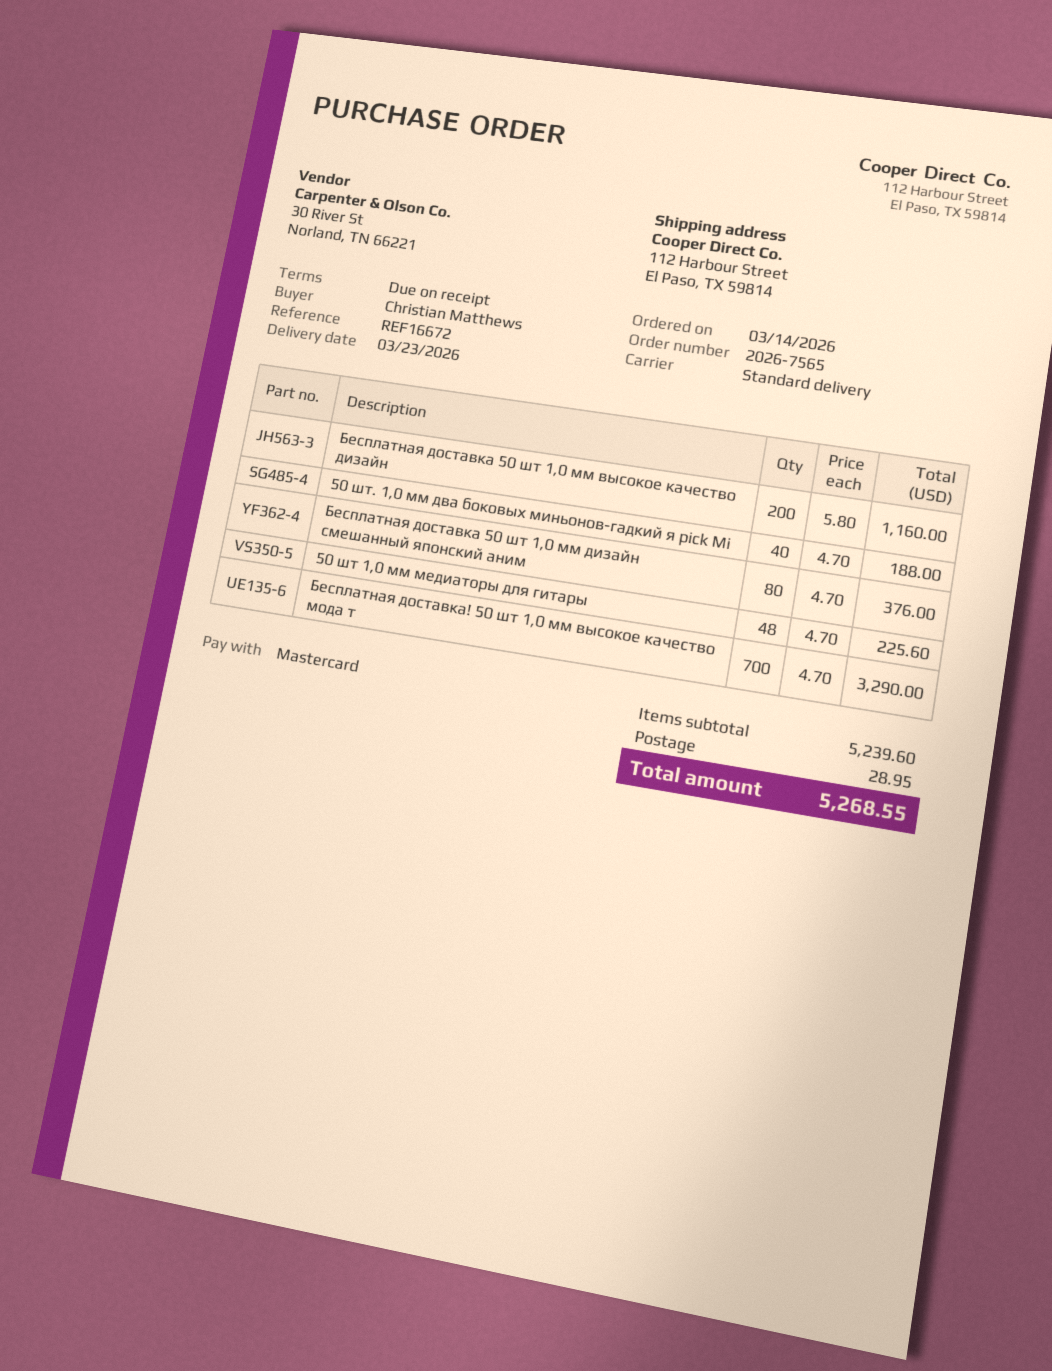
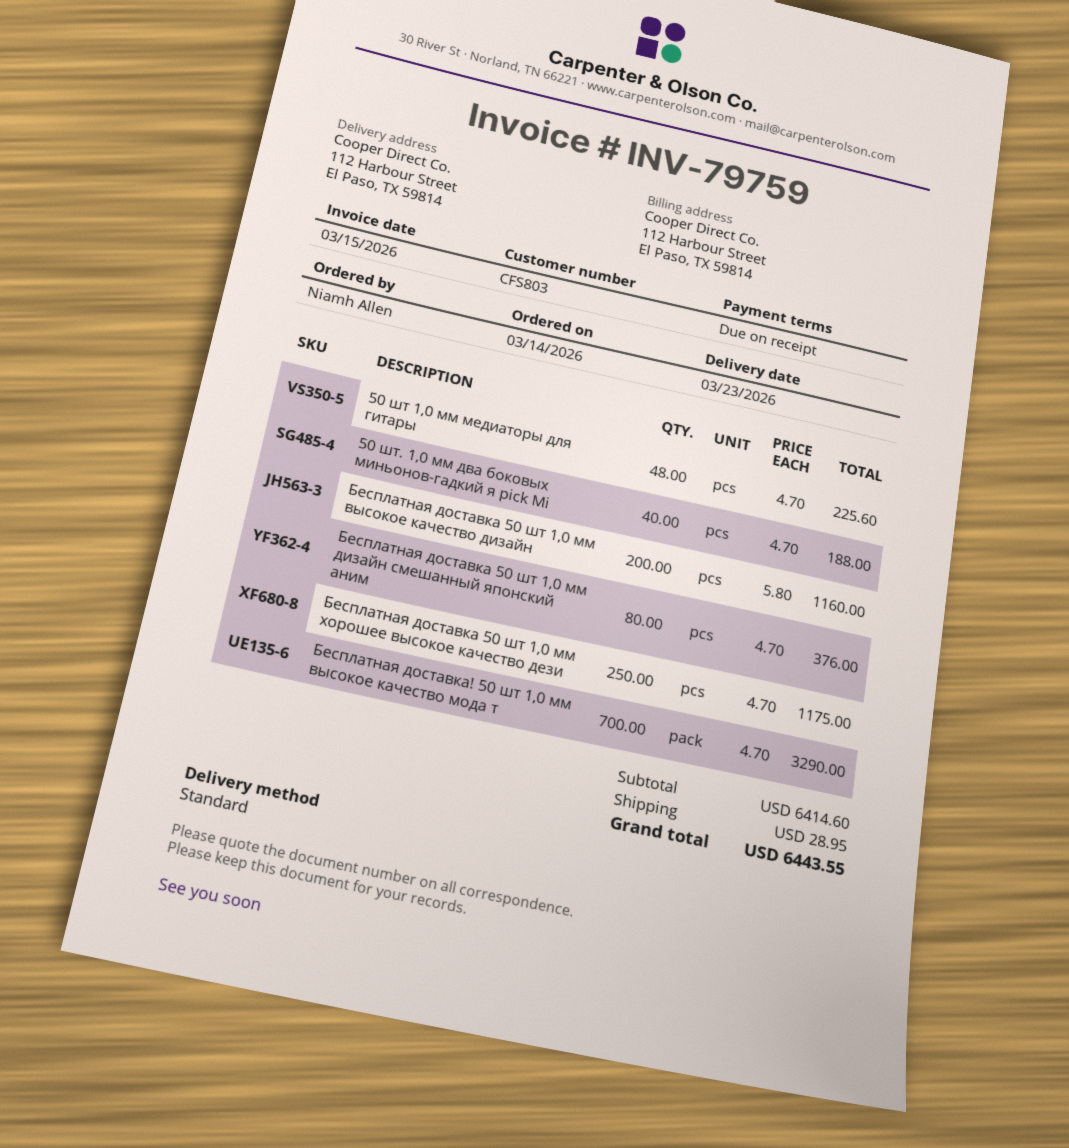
ordered by: Christian Matthews -> Niamh Allen
Бесплатная доставка 50 шт 1,0 мм хорошее высокое качество дези: none -> 250 x 4.70 = 1175.00
subtotal: 5239.60 -> 6414.60
total: 5268.55 -> 6443.55

